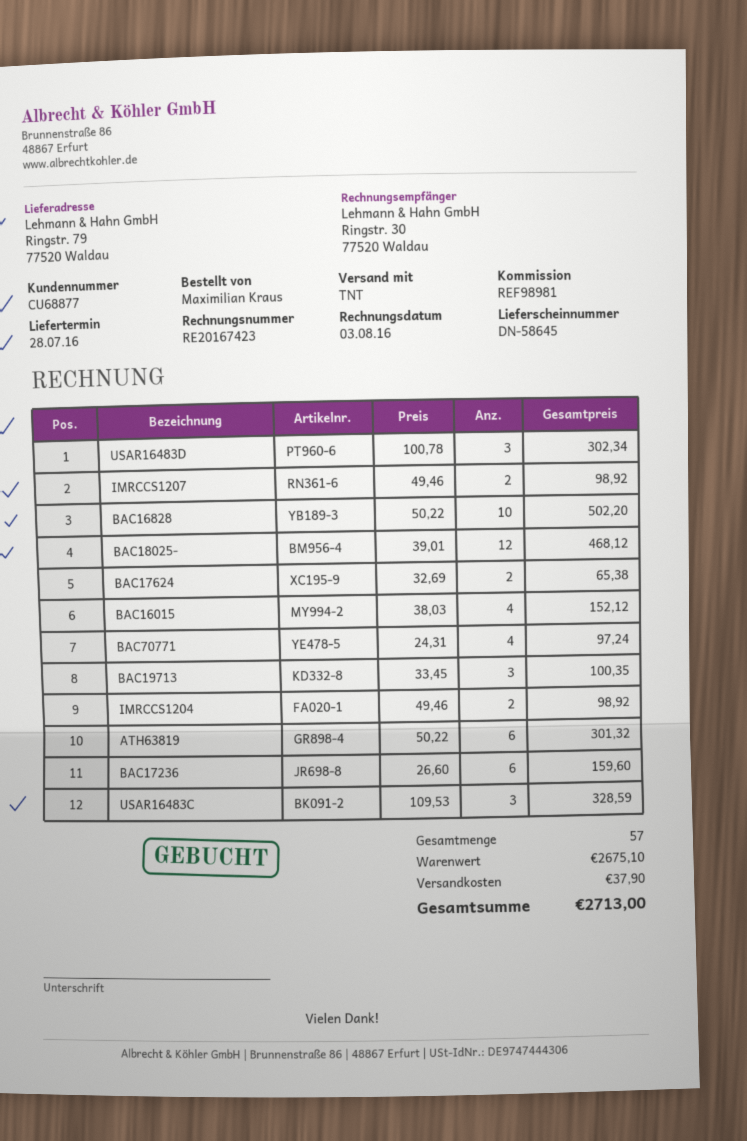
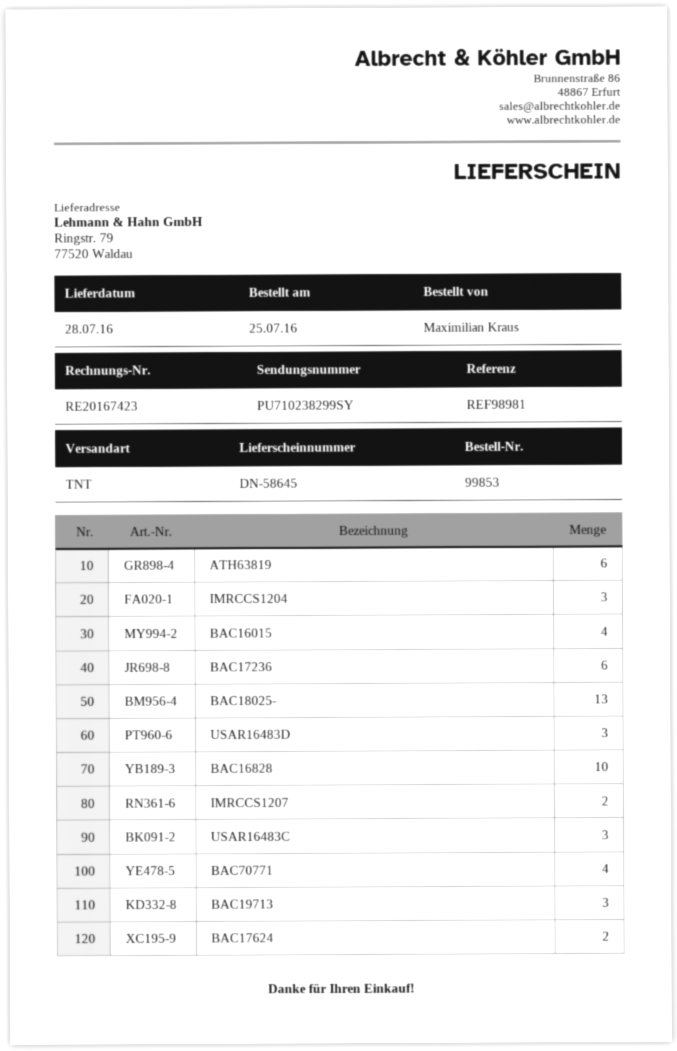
BAC18025-: 12 -> 13
IMRCCS1204: 2 -> 3

